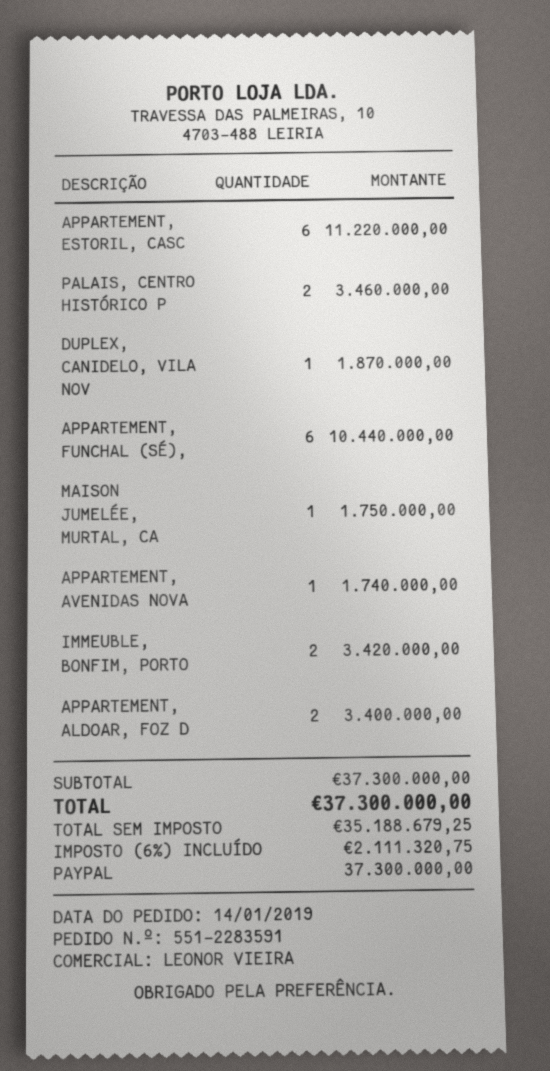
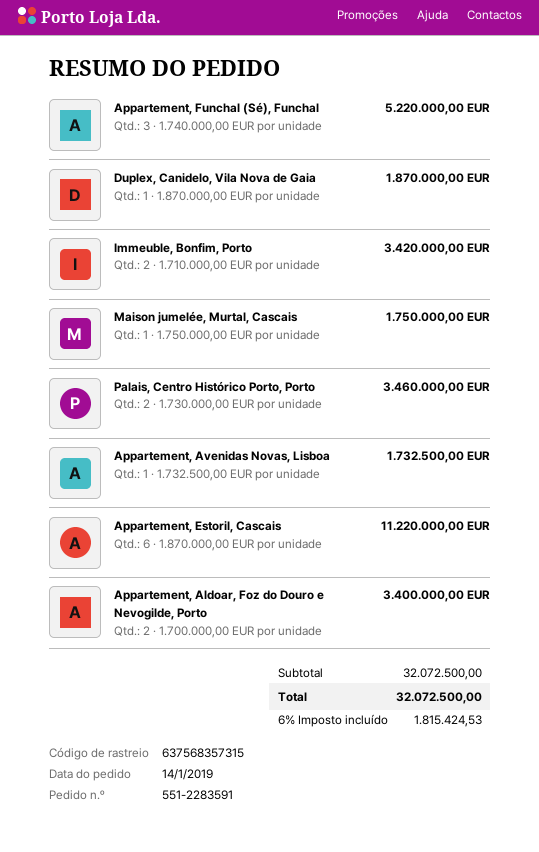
APPARTEMENT, FUNCHAL (SÉ),: 6 for 10440000.00 -> 3 for 5220000.00
APPARTEMENT, AVENIDAS NOVA: 1 for 1740000.00 -> 1 for 1732500.00
subtotal: 37300000.00 -> 32072500.00
tax: 6% = 2111320.75 -> 6% = 1815424.53
total: 37300000.00 -> 32072500.00

